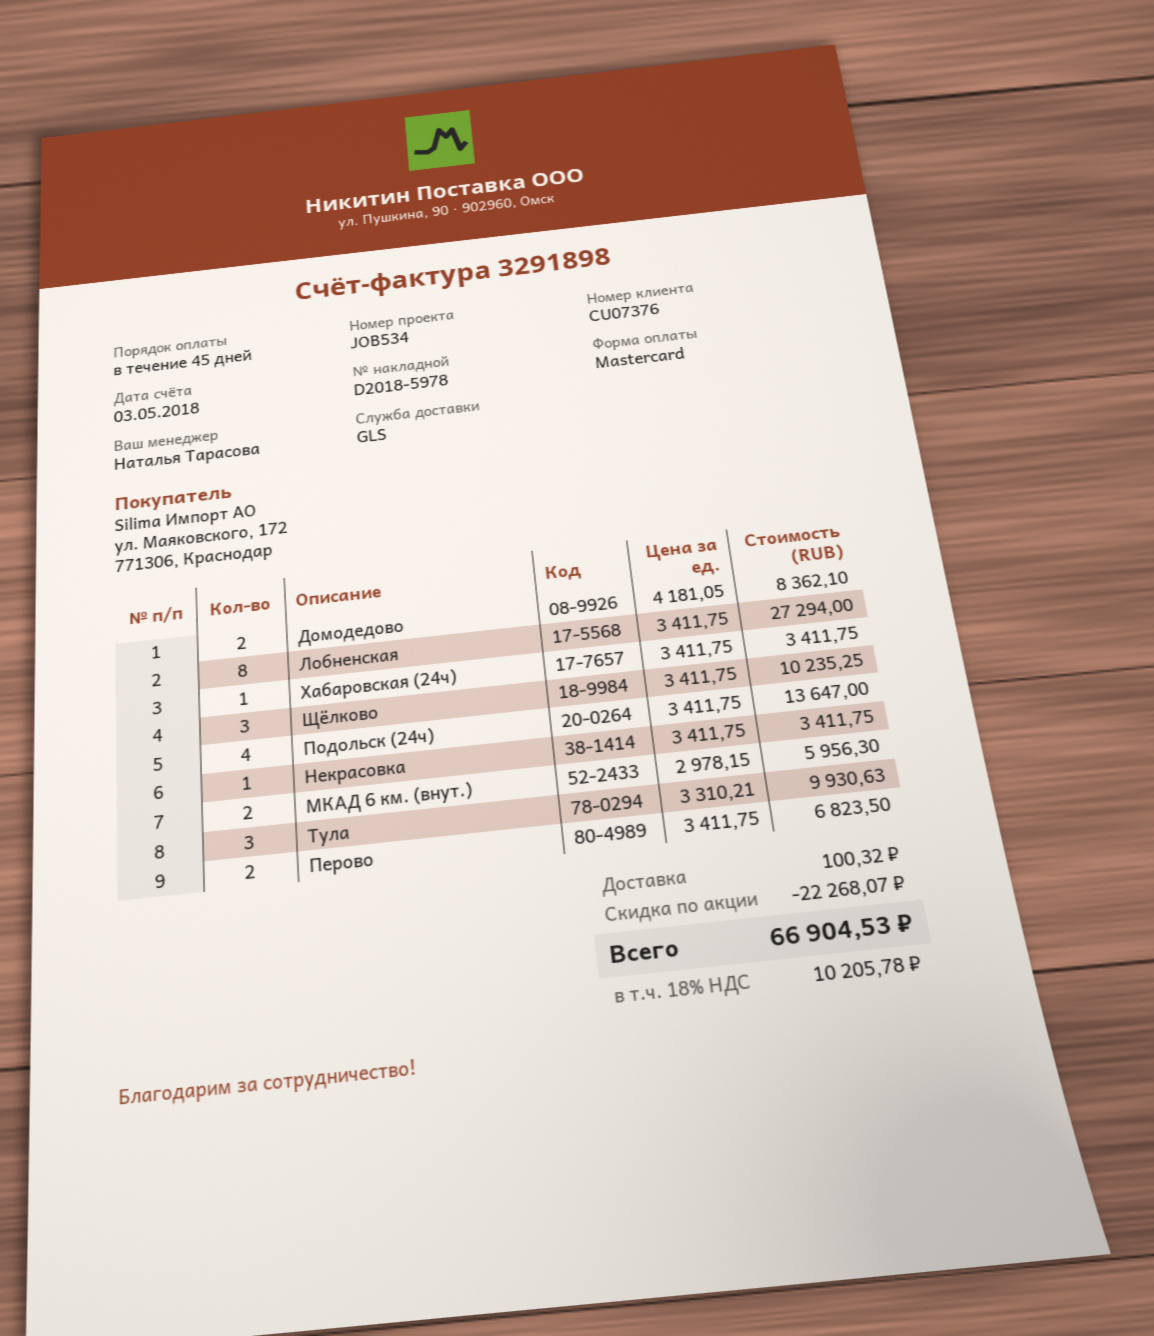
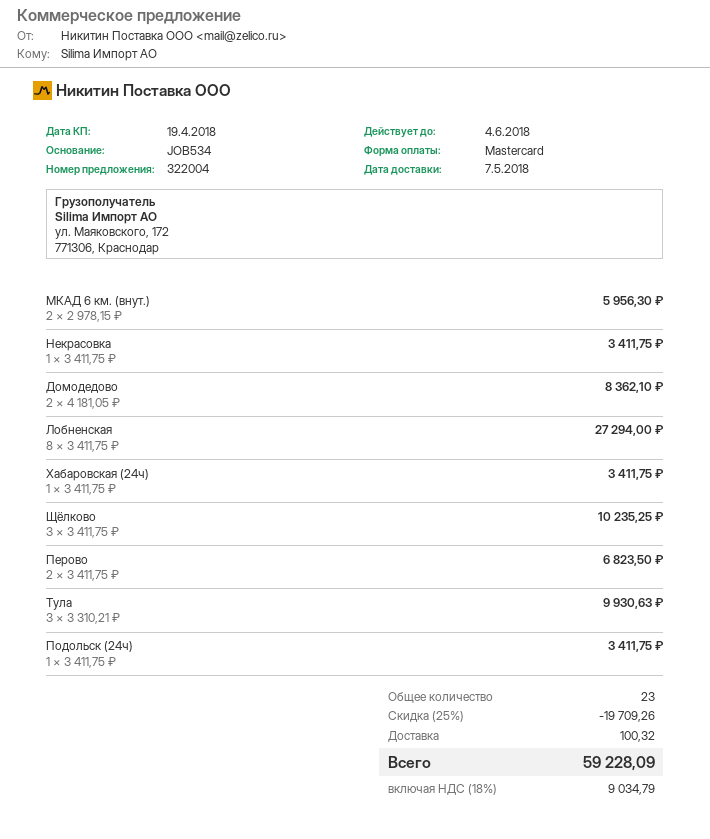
Подольск (24ч): 4 x 3411.75 = 13647.00 -> 1 x 3411.75 = 3411.75
discount: 22268.07 -> 19709.26
tax: 18% = 10205.78 -> 18% = 9034.79
total: 66904.53 -> 59228.09

